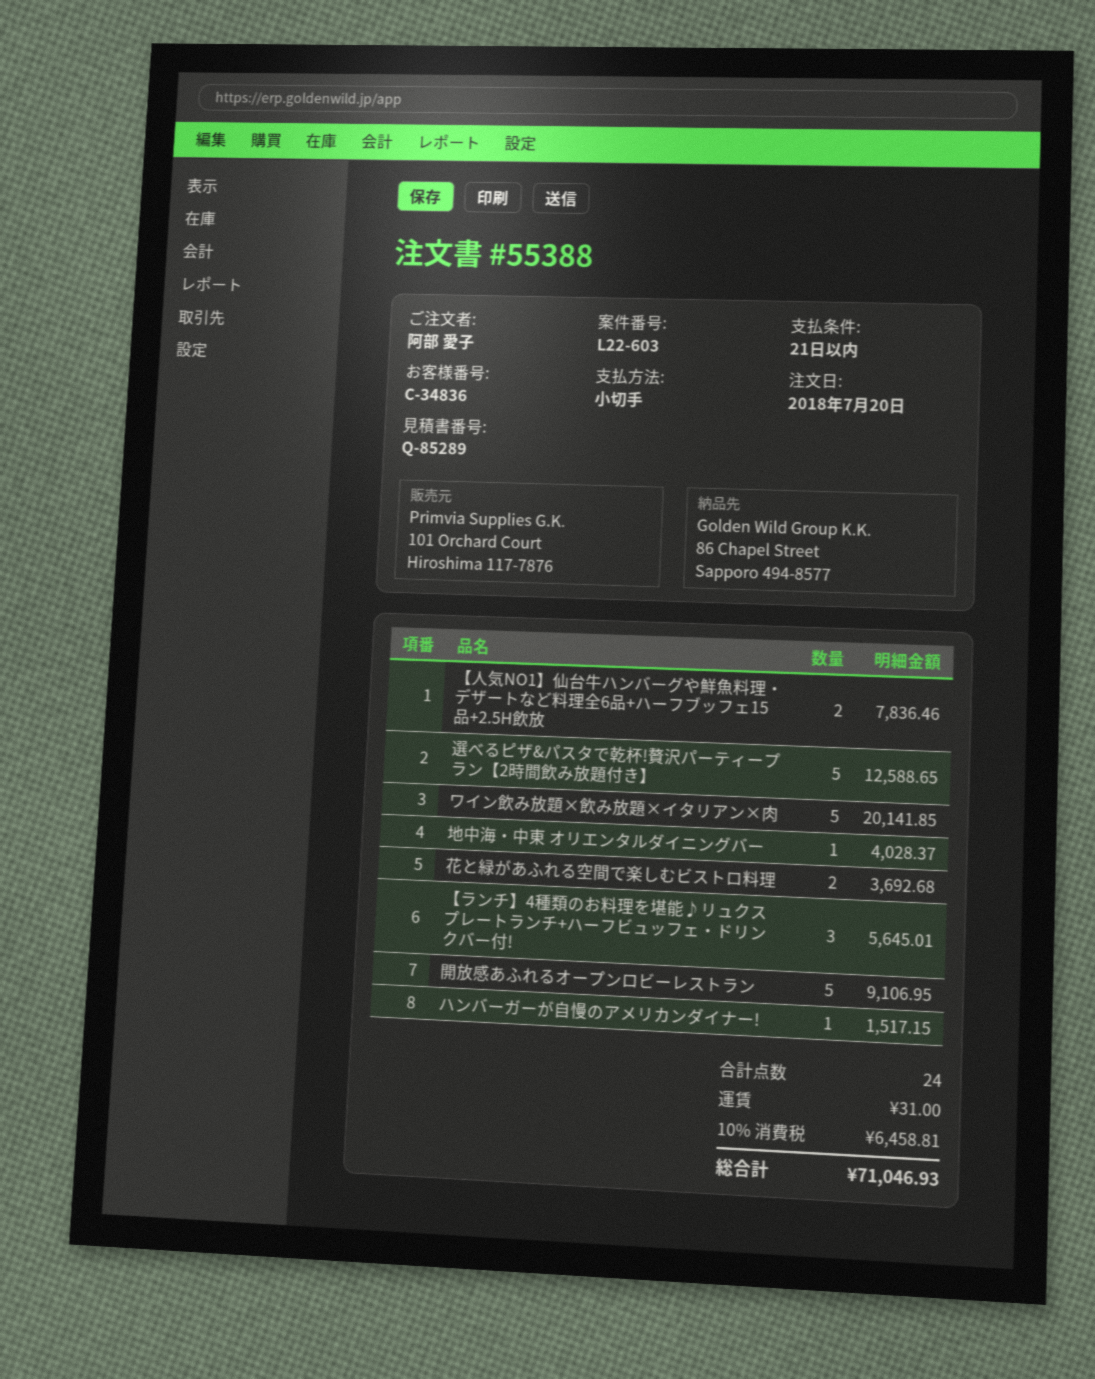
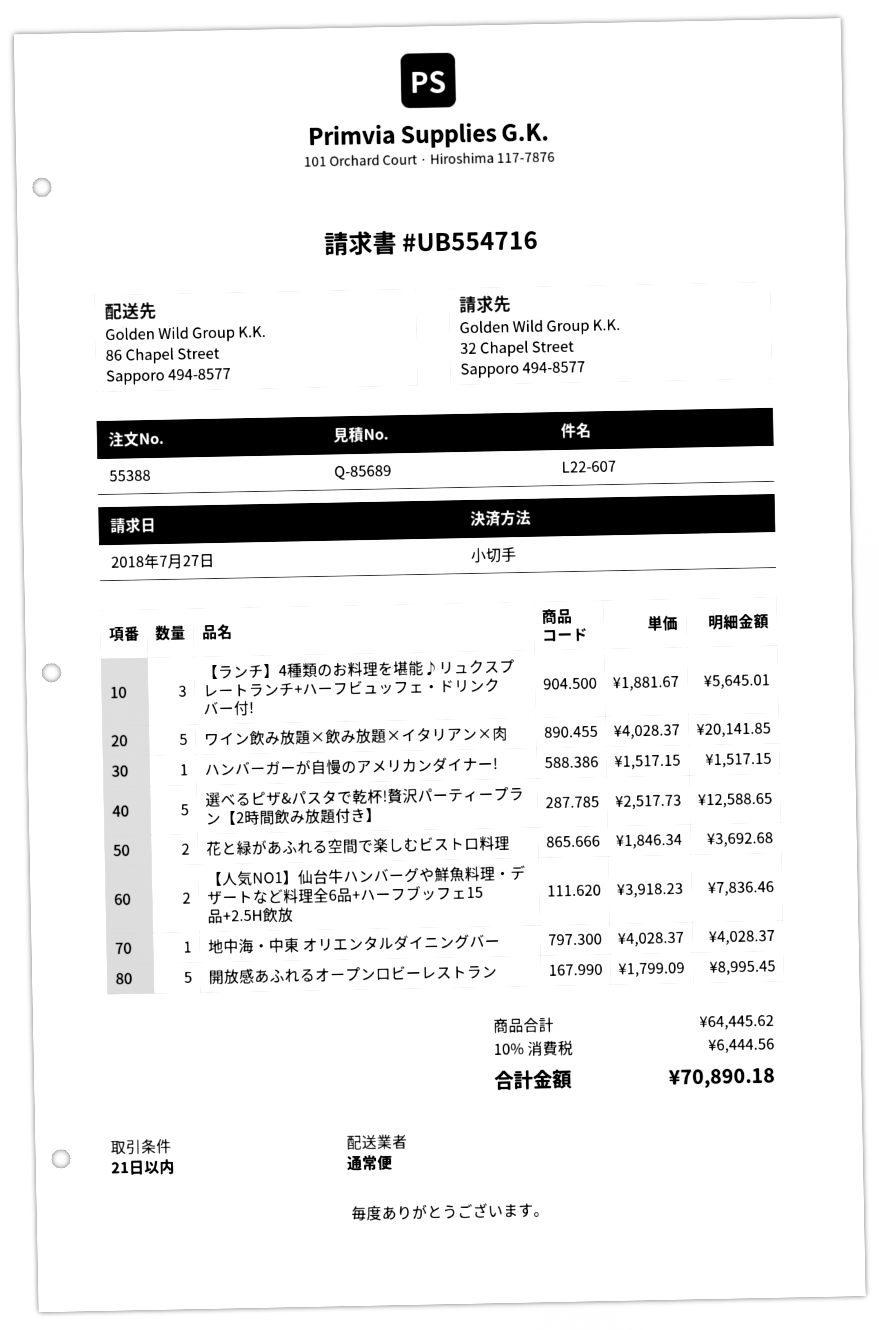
quote number: Q-85289 -> Q-85689
reference: L22-603 -> L22-607
開放感あふれるオープンロビーレストラン: 5 for 9106.95 -> 5 for 8995.45
shipping: 31.00 -> none
tax: 10% = 6458.81 -> 10% = 6444.56
total: 71046.93 -> 70890.18

